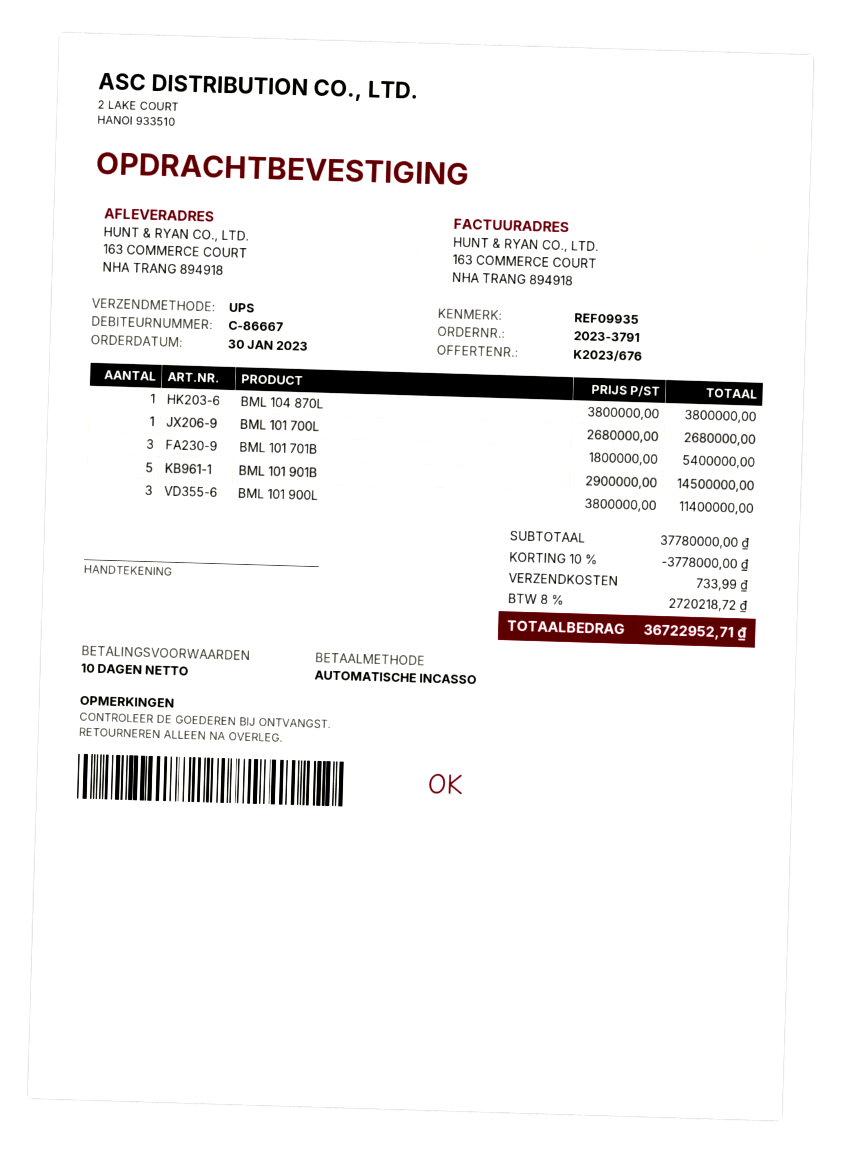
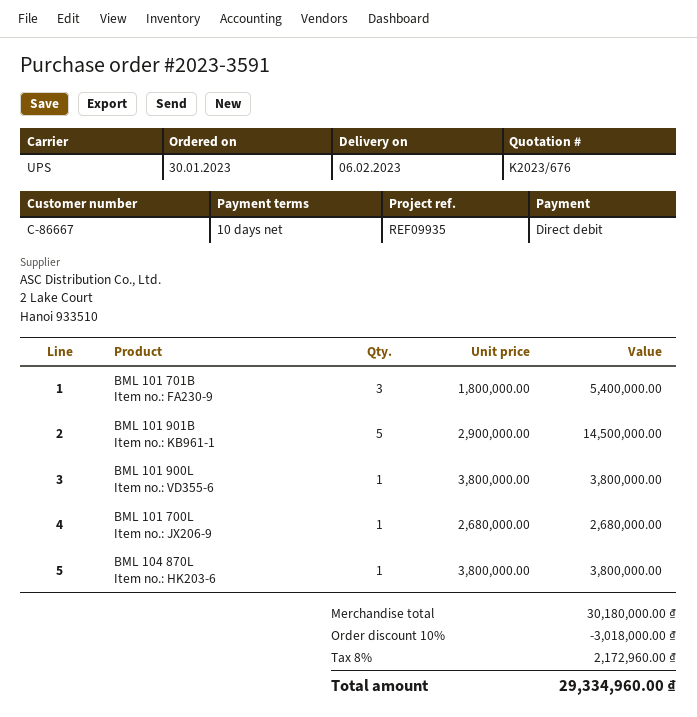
order number: 2023-3791 -> 2023-3591
BML 101 900L: 3 x 3800000.00 = 11400000.00 -> 1 x 3800000.00 = 3800000.00
subtotal: 37780000.00 -> 30180000.00
discount: 10% = 3778000.00 -> 10% = 3018000.00
shipping: 733.99 -> none
tax: 8% = 2720218.72 -> 8% = 2172960.00
total: 36722952.71 -> 29334960.00

